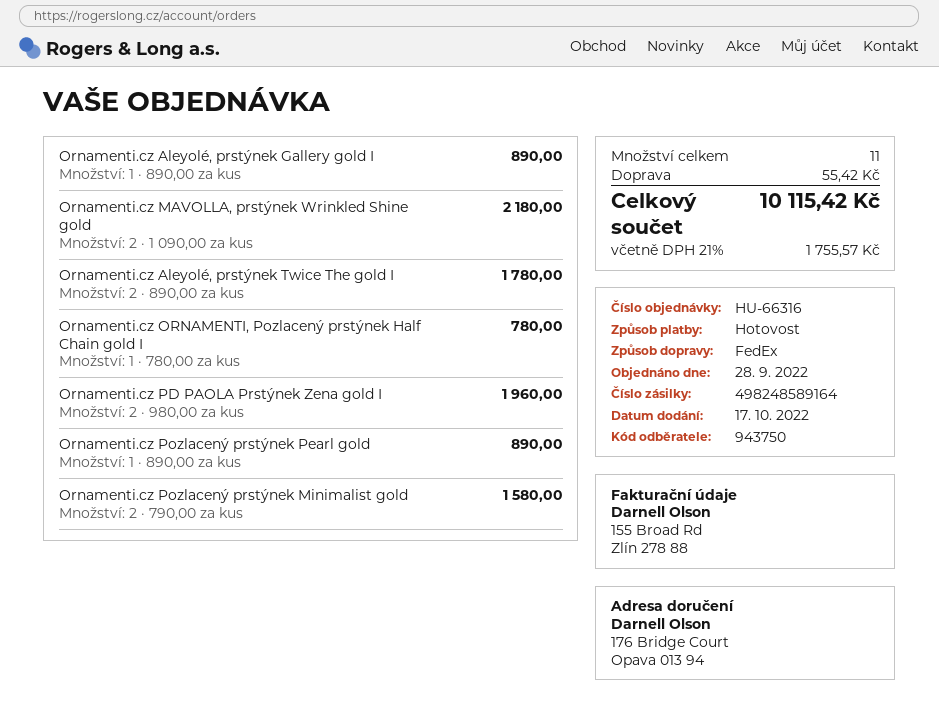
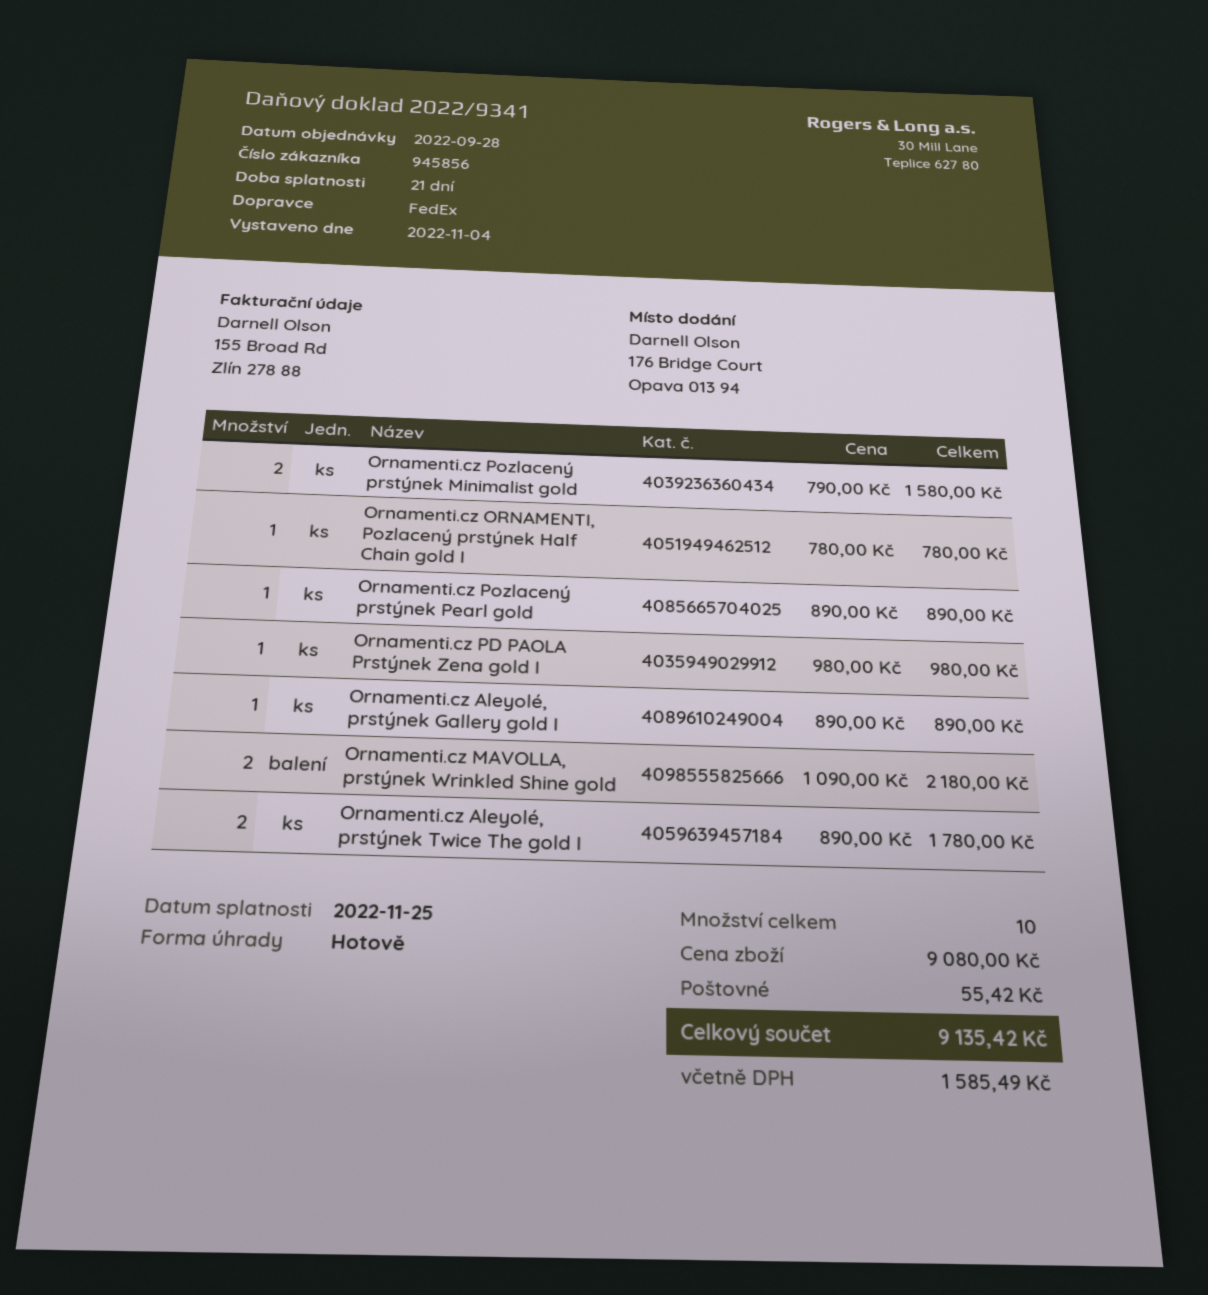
customer number: 943750 -> 945856
Ornamenti.cz PD PAOLA Prstýnek Zena gold I: 2 x 980.00 = 1960.00 -> 1 x 980.00 = 980.00
total quantity: 11 -> 10
tax: 1755.57 -> 1585.49
total: 10115.42 -> 9135.42

